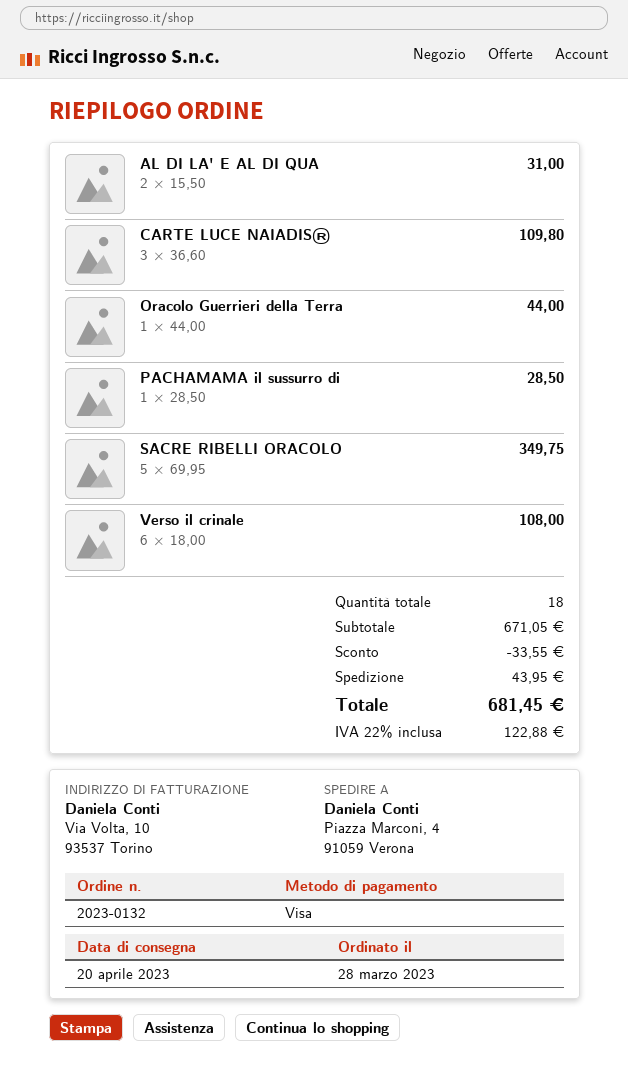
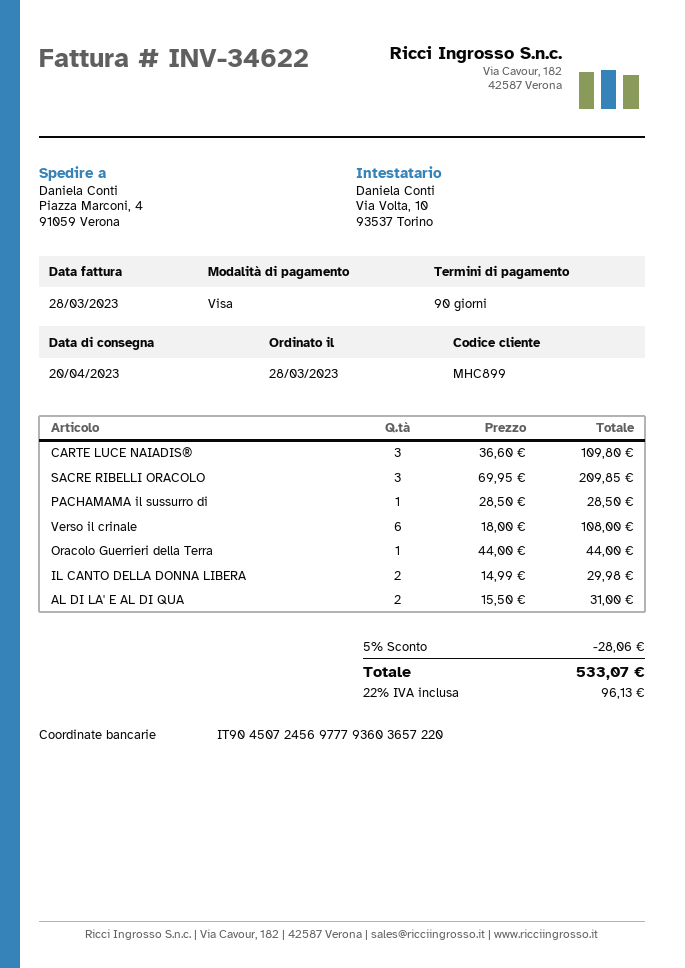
SACRE RIBELLI ORACOLO: 5 x 69.95 = 349.75 -> 3 x 69.95 = 209.85
IL CANTO DELLA DONNA LIBERA: none -> 2 x 14.99 = 29.98
discount: 33.55 -> 28.06
shipping: 43.95 -> none
tax: 22% = 122.88 -> 22% = 96.13
total: 681.45 -> 533.07

